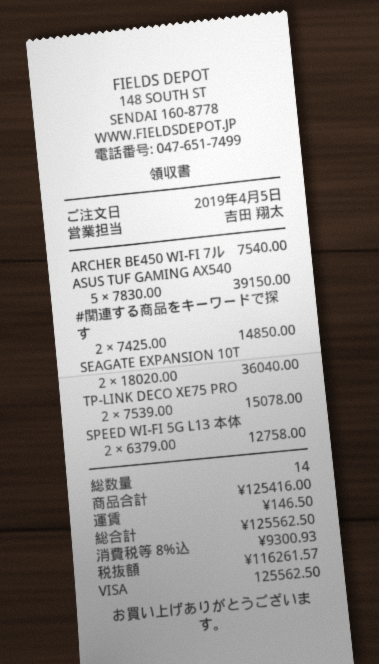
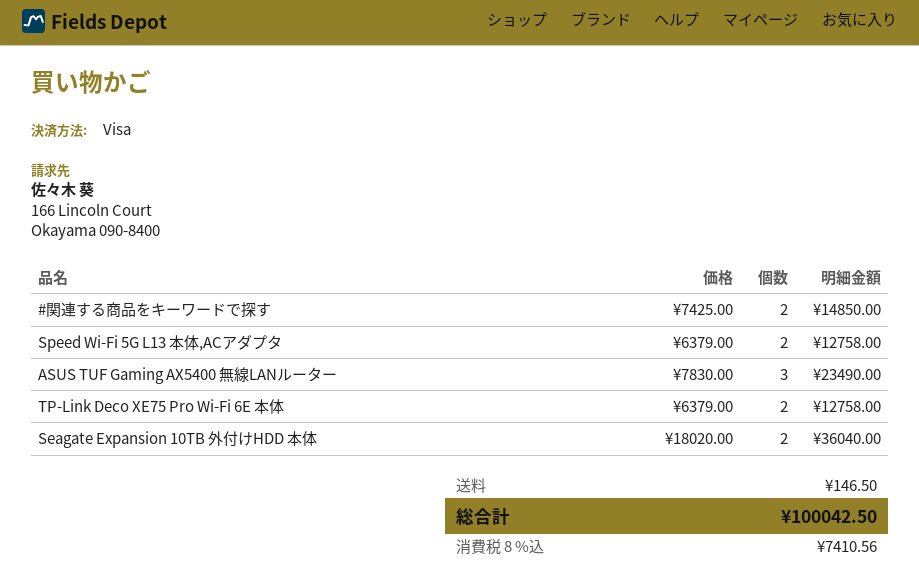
ARCHER BE450 WI-FI 7ル: 1 x 7540.00 = 7540.00 -> none
ASUS TUF GAMING AX540: 5 x 7830.00 = 39150.00 -> 3 x 7830.00 = 23490.00
TP-LINK DECO XE75 PRO: 2 x 7539.00 = 15078.00 -> 2 x 6379.00 = 12758.00
tax: 8% = 9300.93 -> 8% = 7410.56
total: 125562.50 -> 100042.50

